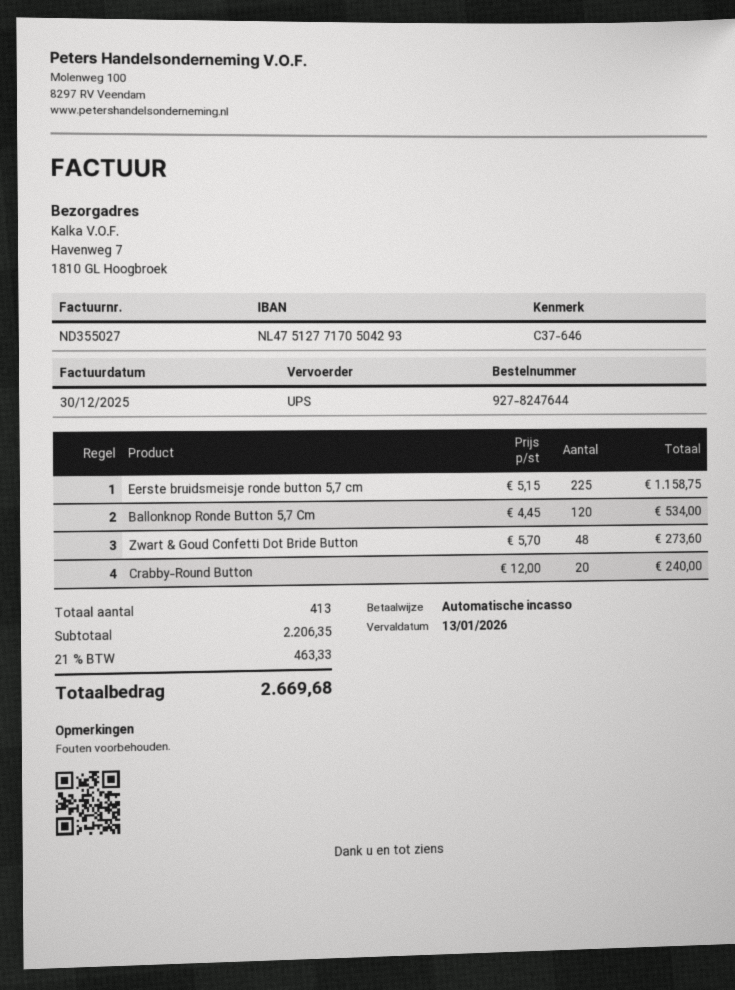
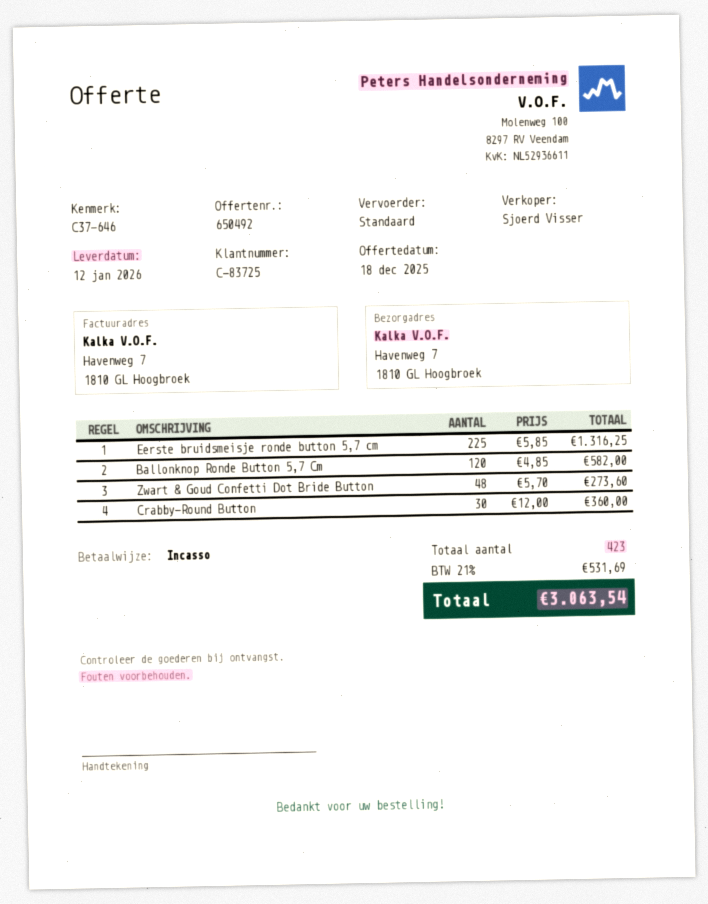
shipping method: UPS -> standard
Eerste bruidsmeisje ronde button 5,7 cm: 225 x 5.15 = 1158.75 -> 225 x 5.85 = 1316.25
Ballonknop Ronde Button 5,7 Cm: 120 x 4.45 = 534.00 -> 120 x 4.85 = 582.00
Crabby-Round Button: 20 x 12.00 = 240.00 -> 30 x 12.00 = 360.00
total quantity: 413 -> 423
tax: 21% = 463.33 -> 21% = 531.69
total: 2669.68 -> 3063.54

